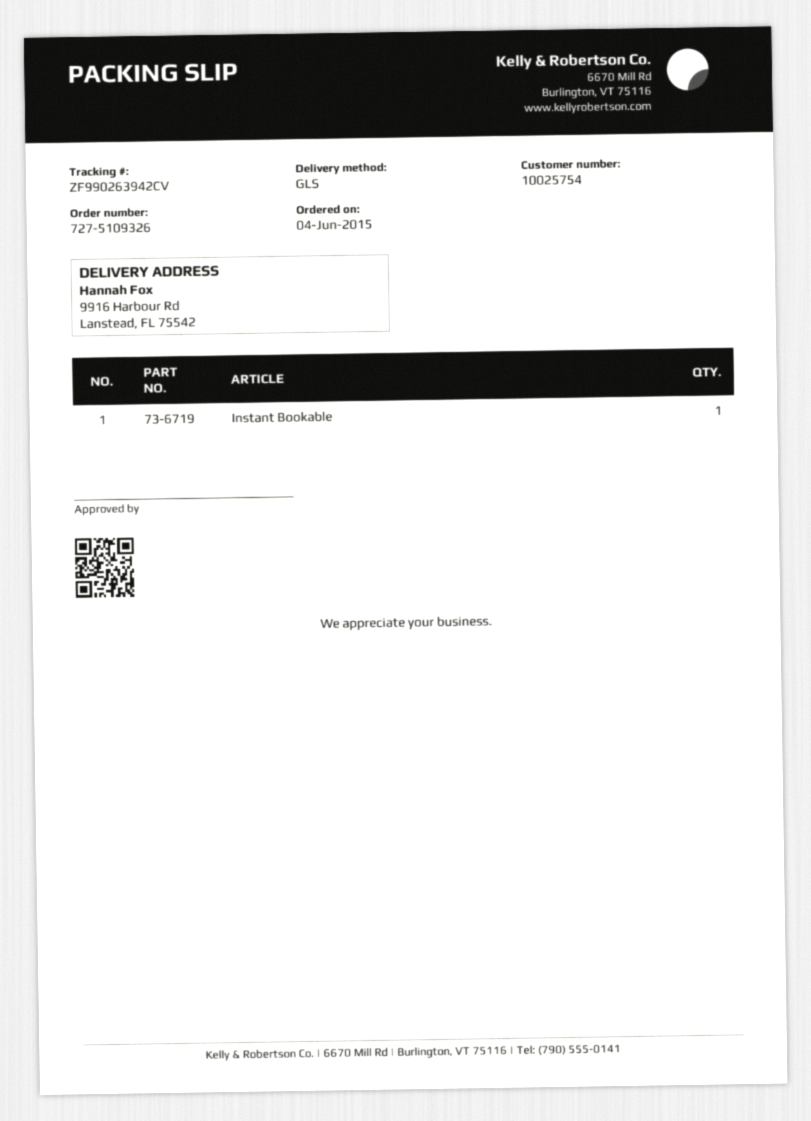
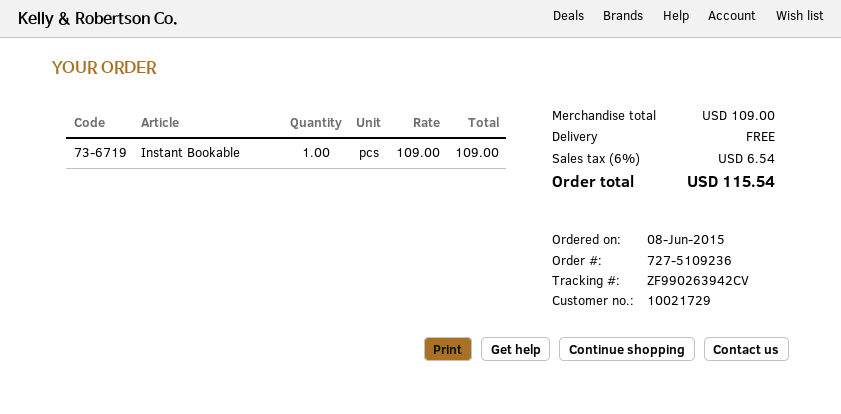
order number: 727-5109326 -> 727-5109236
order date: 2015-06-04 -> 2015-06-08
customer number: 10025754 -> 10021729

